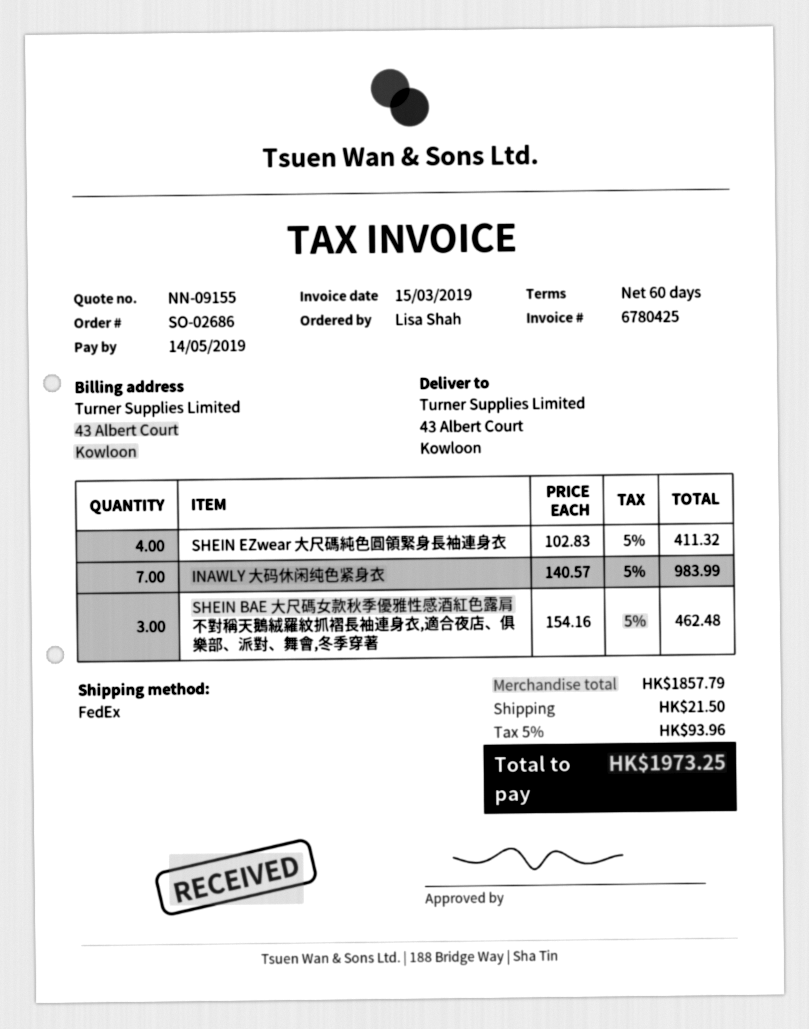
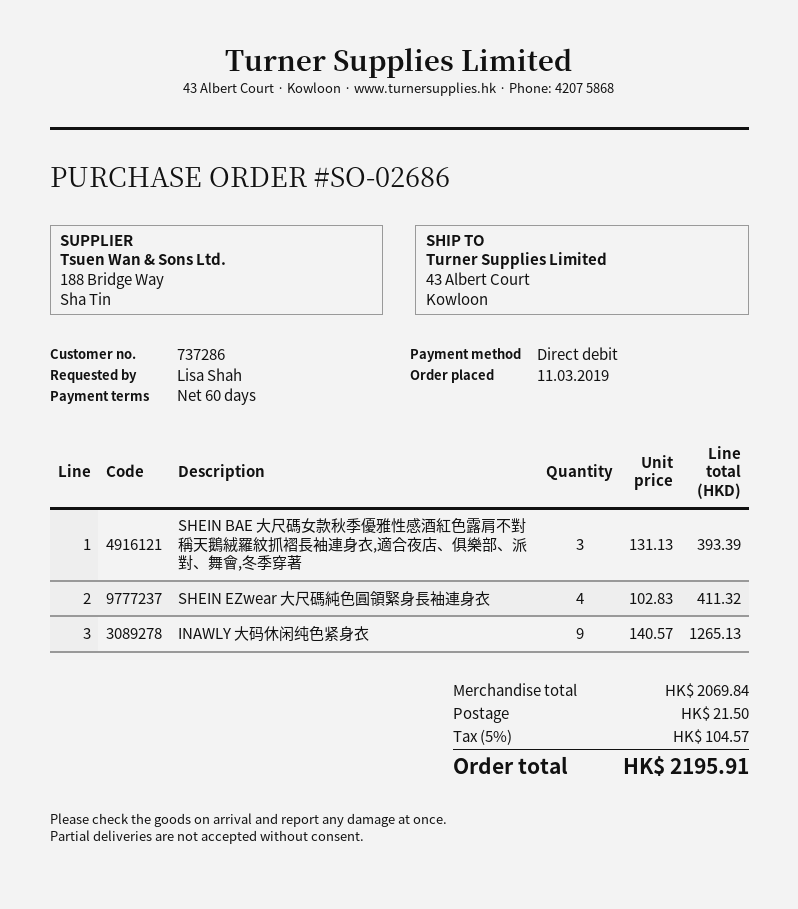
INAWLY 大码休闲纯色紧身衣: 7 x 140.57 = 983.99 -> 9 x 140.57 = 1265.13
SHEIN BAE 大尺碼女款秋季優雅性感酒紅色露肩不對稱天鵝絨羅紋抓褶長袖連身衣,適合夜店、俱樂部、派對、舞會,冬季穿著: 3 x 154.16 = 462.48 -> 3 x 131.13 = 393.39
subtotal: 1857.79 -> 2069.84
tax: 5% = 93.96 -> 5% = 104.57
total: 1973.25 -> 2195.91

